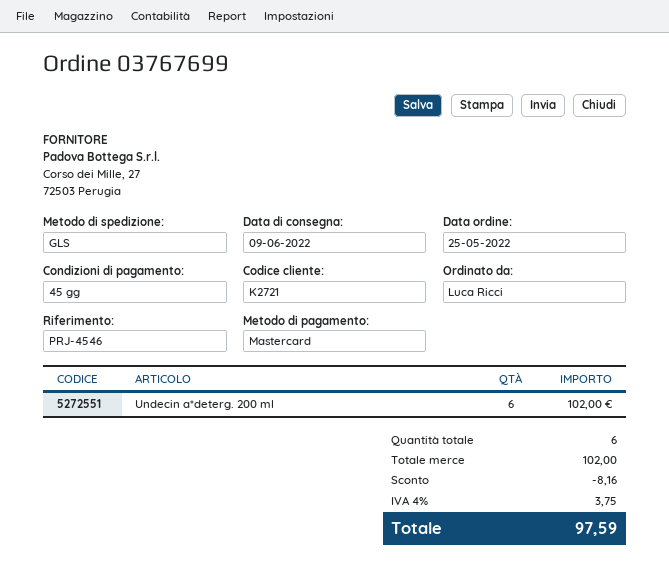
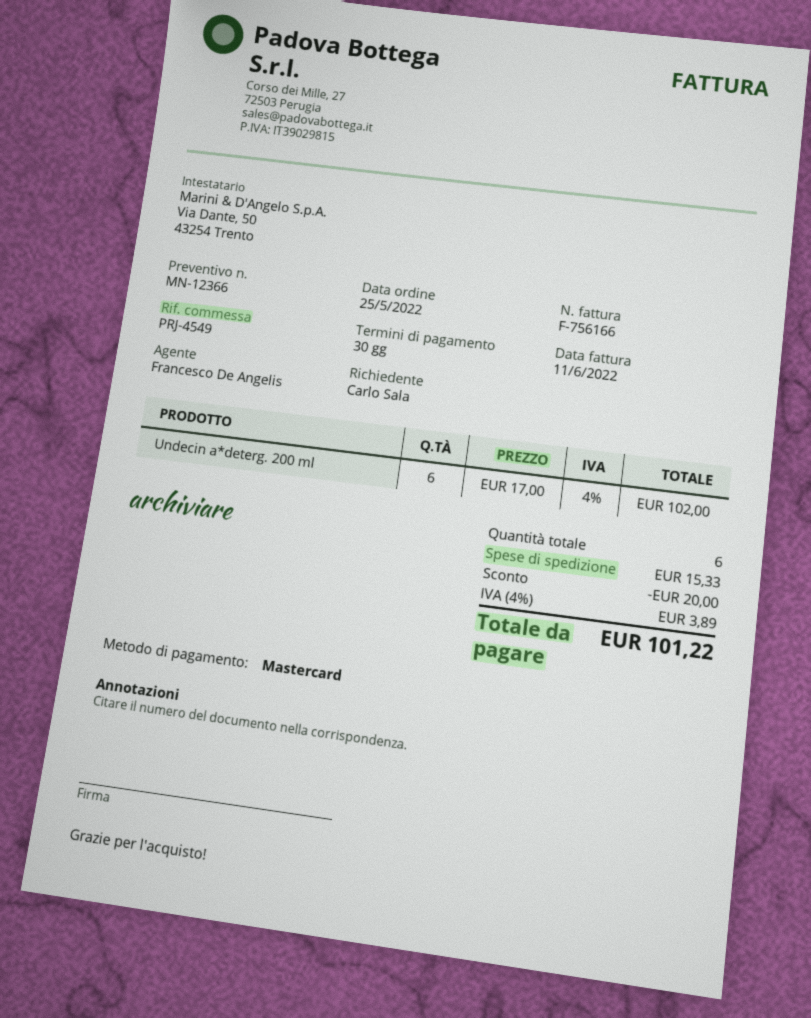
payment terms: 45 days -> 30 days
reference: PRJ-4546 -> PRJ-4549
ordered by: Luca Ricci -> Carlo Sala
discount: 8.16 -> 20.00
shipping: none -> 15.33
tax: 4% = 3.75 -> 4% = 3.89
total: 97.59 -> 101.22

